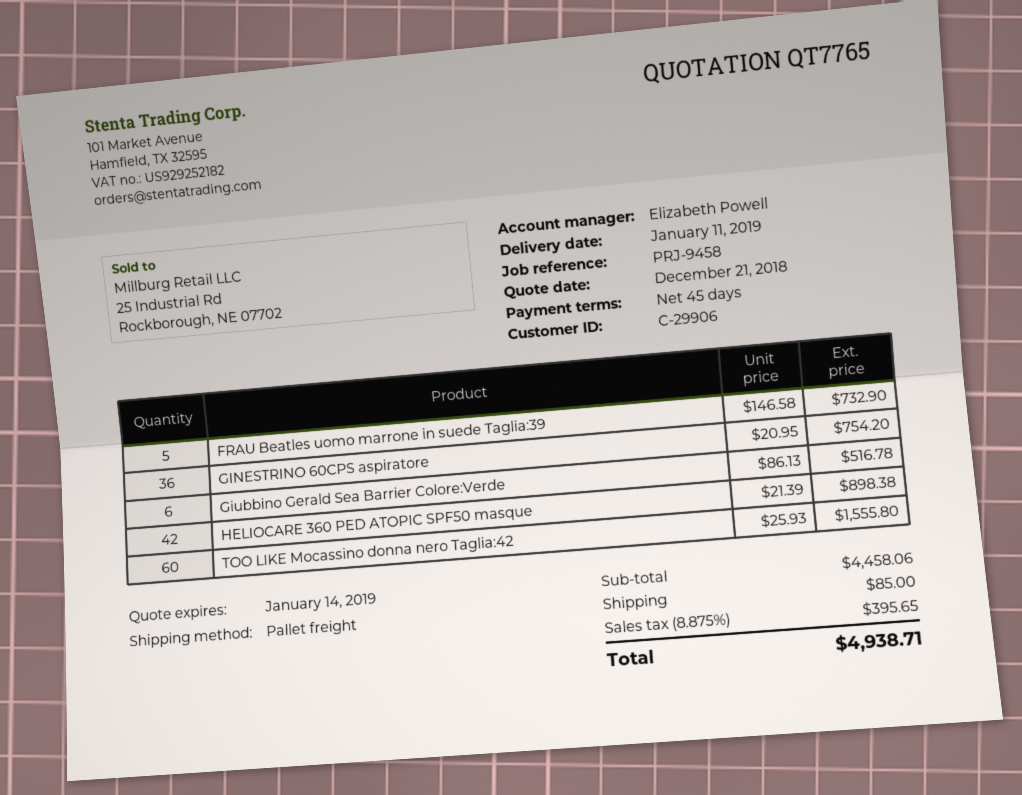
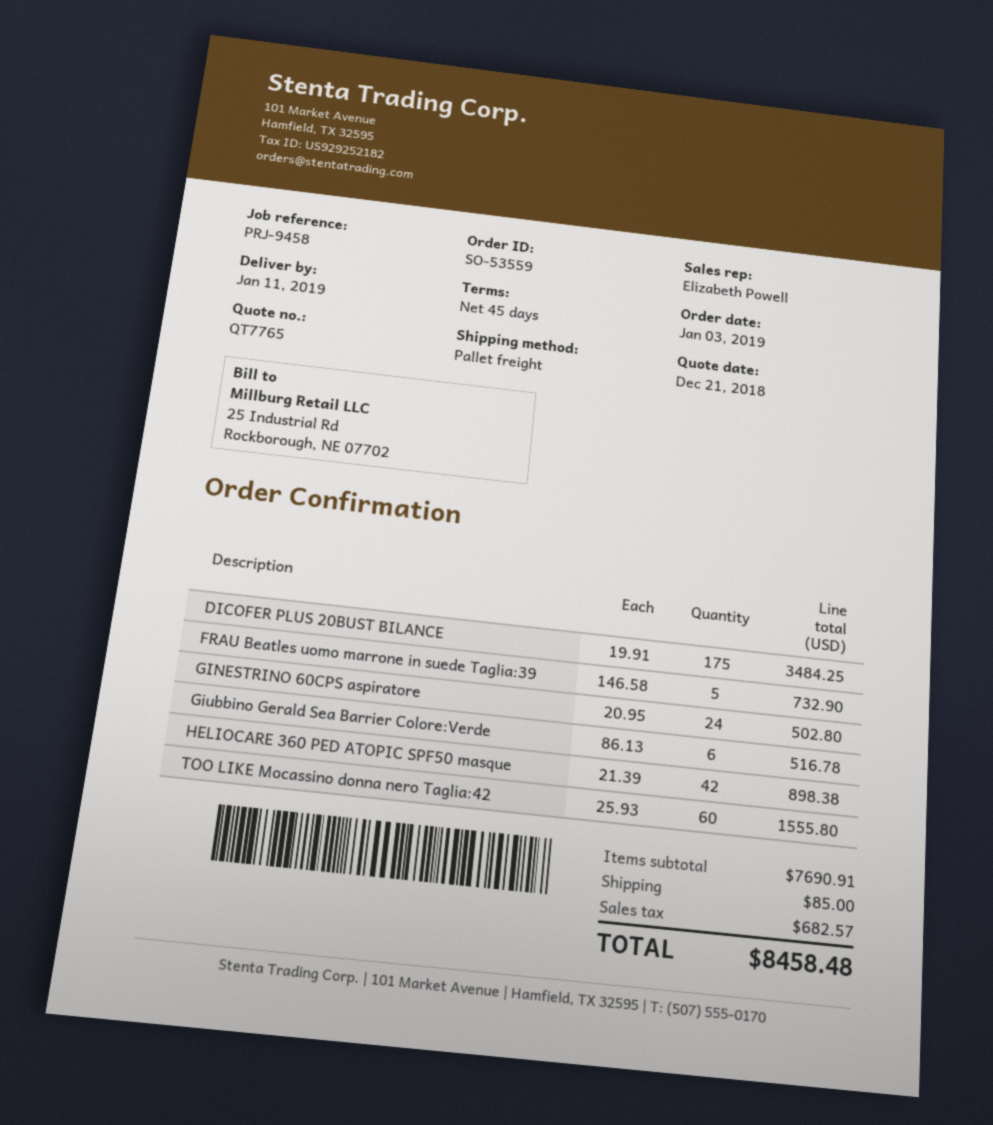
GINESTRINO 60CPS aspiratore: 36 x 20.95 = 754.20 -> 24 x 20.95 = 502.80
DICOFER PLUS 20BUST BILANCE: none -> 175 x 19.91 = 3484.25
subtotal: 4458.06 -> 7690.91
tax: 395.65 -> 682.57
total: 4938.71 -> 8458.48

